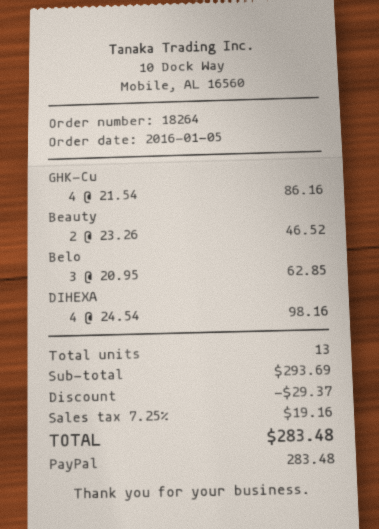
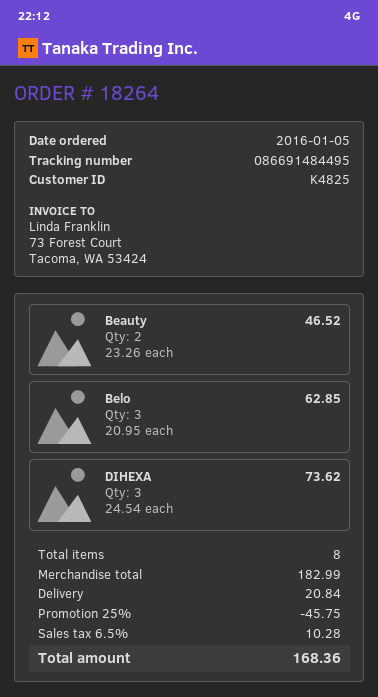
GHK-Cu: 4 x 21.54 = 86.16 -> none
DIHEXA: 4 x 24.54 = 98.16 -> 3 x 24.54 = 73.62
total quantity: 13 -> 8
subtotal: 293.69 -> 182.99
discount: 29.37 -> 45.75
shipping: none -> 20.84
tax: 7.25% = 19.16 -> 6.5% = 10.28
total: 283.48 -> 168.36

